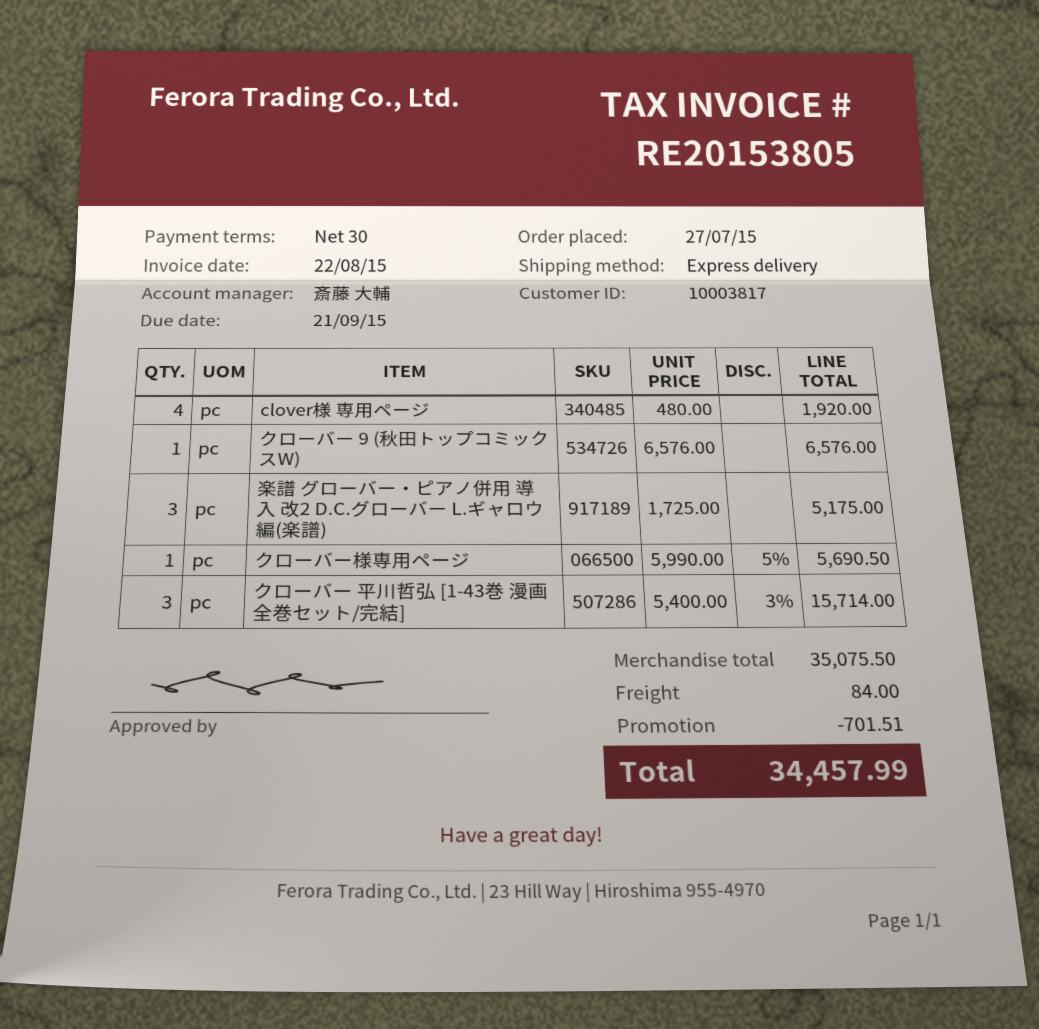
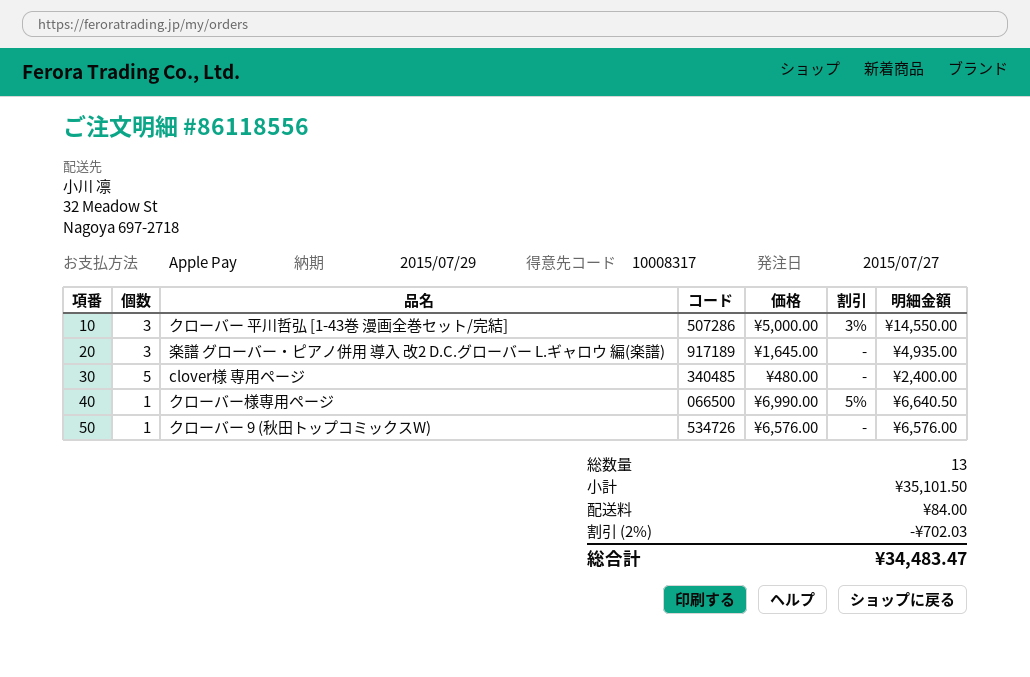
customer number: 10003817 -> 10008317
clover様 専用ページ: 4 x 480.00 = 1920.00 -> 5 x 480.00 = 2400.00
楽譜 グローバー・ピアノ併用 導入 改2 D.C.グローバー L.ギャロウ 編(楽譜): 3 x 1725.00 = 5175.00 -> 3 x 1645.00 = 4935.00
クローバー様専用ページ: 1 x 5990.00 - 5% = 5690.50 -> 1 x 6990.00 - 5% = 6640.50
クローバー 平川哲弘 [1-43巻 漫画全巻セット/完結]: 3 x 5400.00 - 3% = 15714.00 -> 3 x 5000.00 - 3% = 14550.00
subtotal: 35075.50 -> 35101.50
discount: 701.51 -> 702.03
total: 34457.99 -> 34483.47

